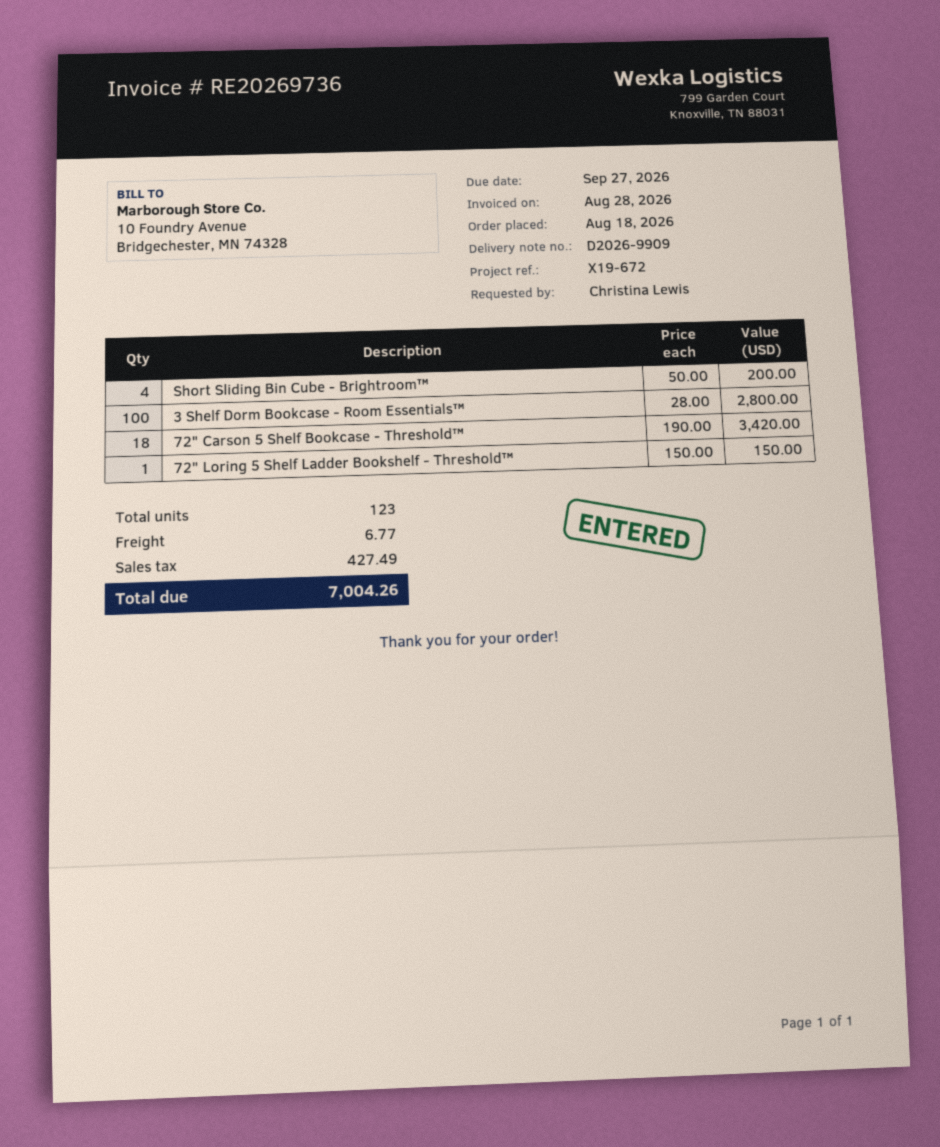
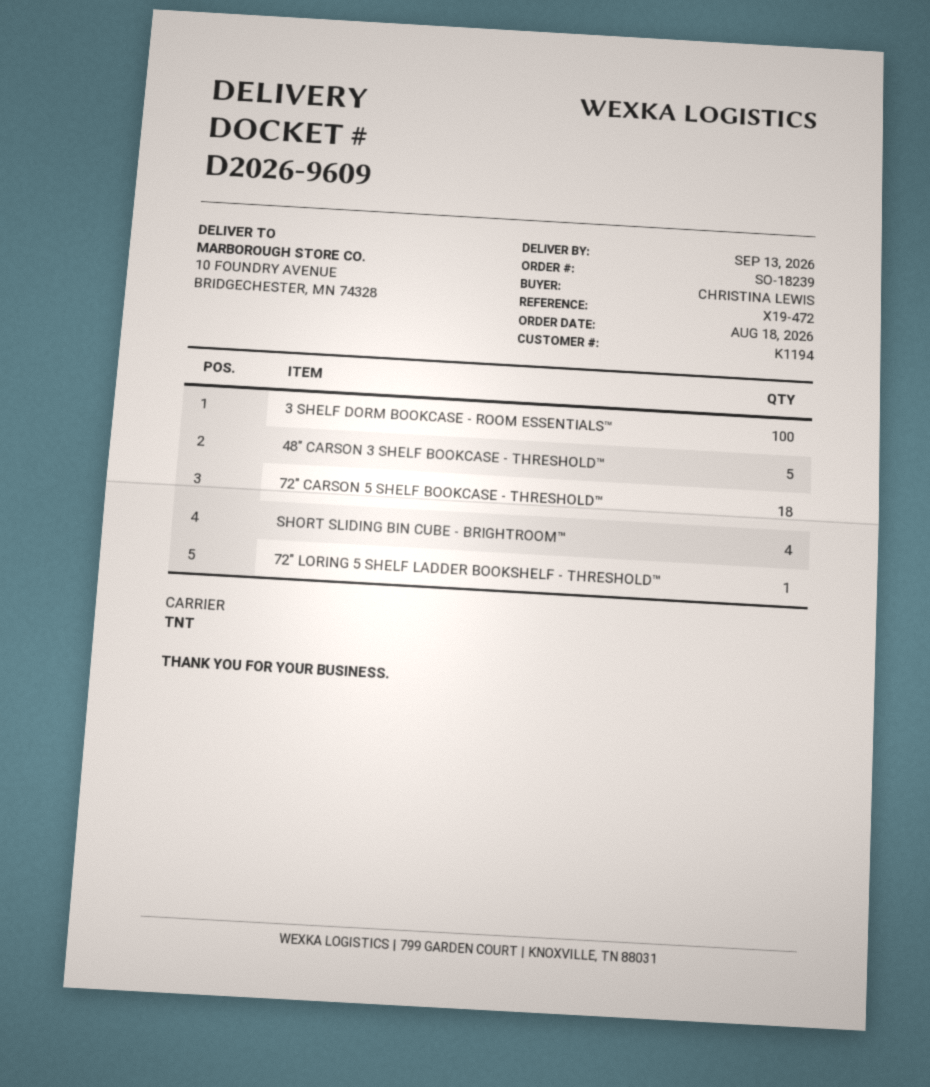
delivery note number: D2026-9909 -> D2026-9609
reference: X19-672 -> X19-472
48" CARSON 3 SHELF BOOKCASE - THRESHOLD™: none -> 5

